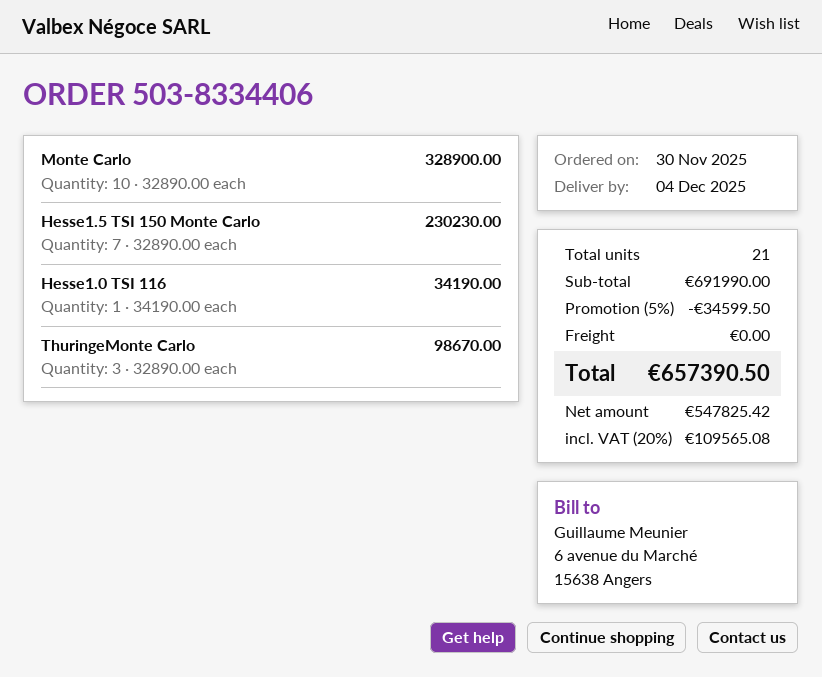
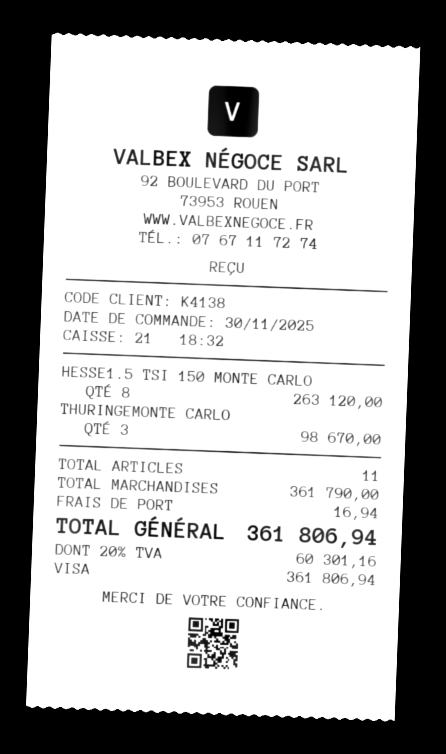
Monte Carlo: 10 for 328900.00 -> none
Hesse1.5 TSI 150 Monte Carlo: 7 for 230230.00 -> 8 for 263120.00
Hesse1.0 TSI 116: 1 for 34190.00 -> none
total quantity: 21 -> 11
subtotal: 691990.00 -> 361790.00
discount: 5% = 34599.50 -> none
shipping: 0.00 -> 16.94
tax: 20% = 109565.08 -> 20% = 60301.16
total: 657390.50 -> 361806.94

